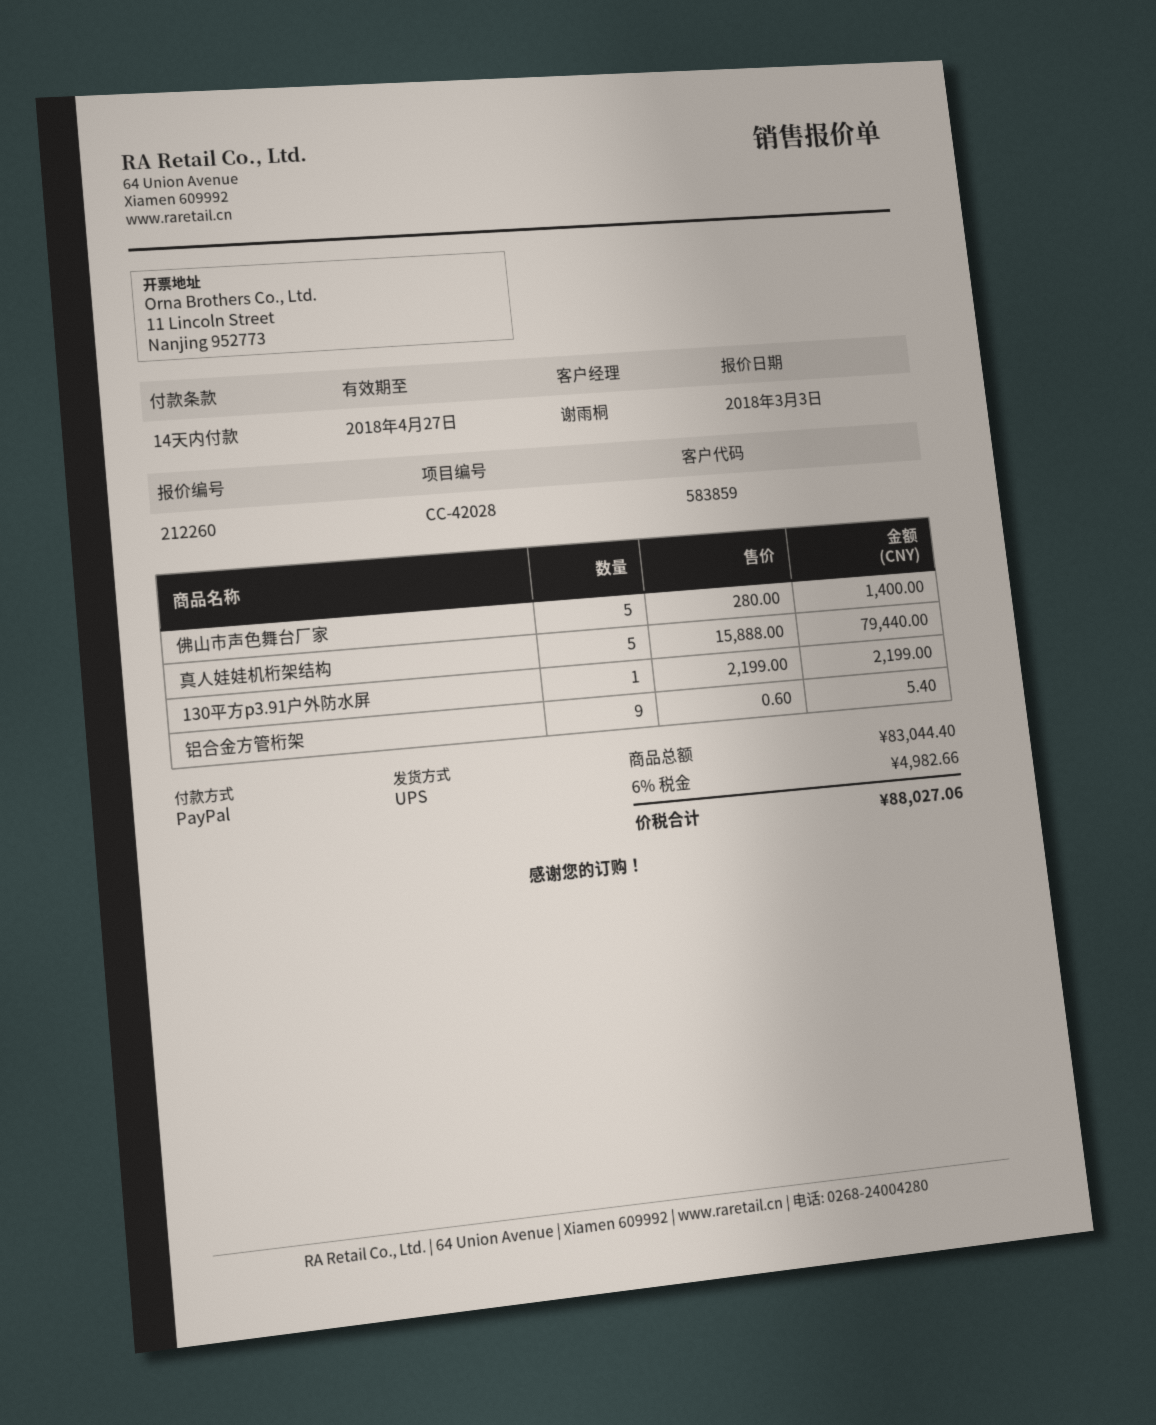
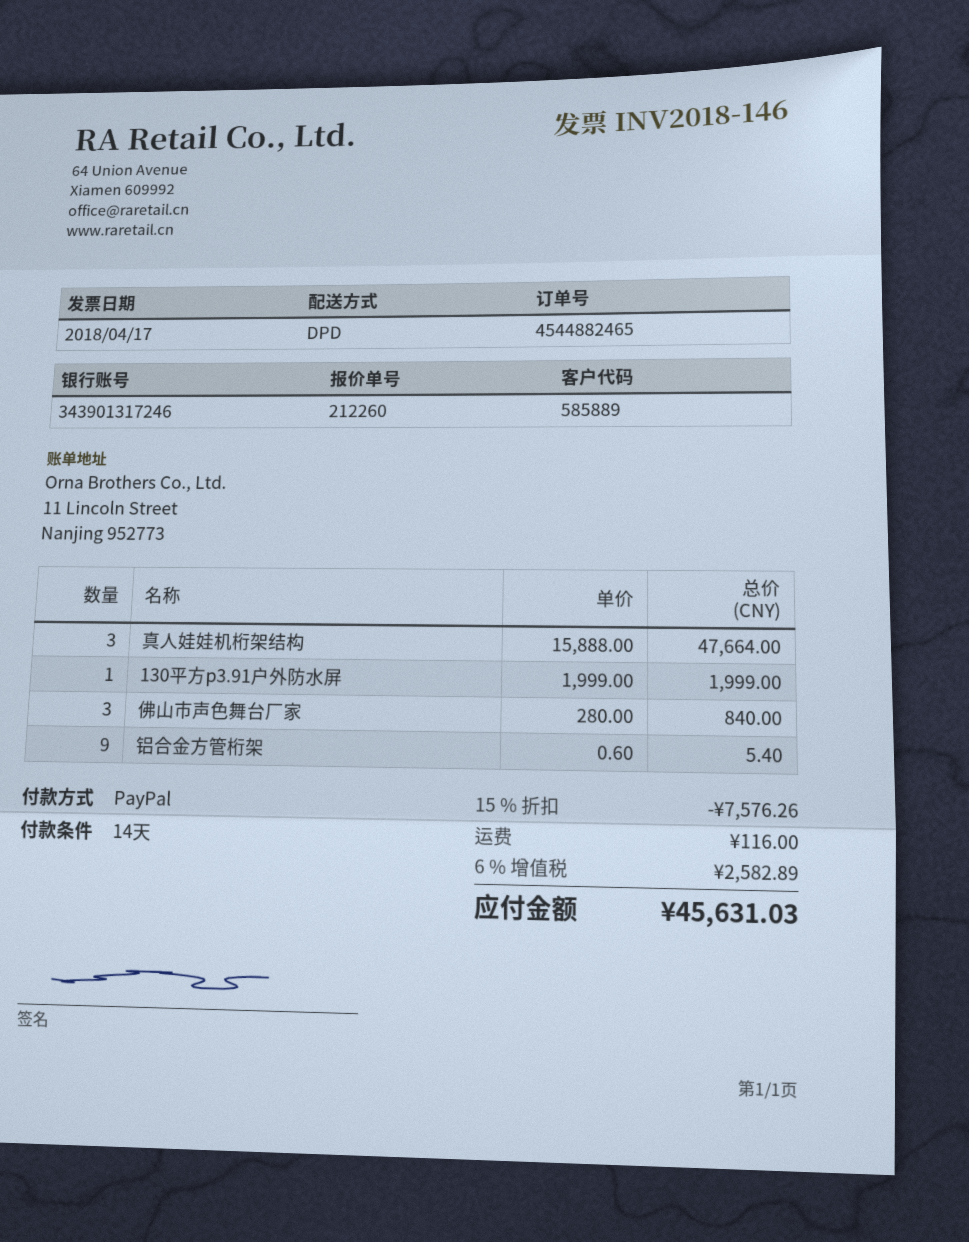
customer number: 583859 -> 585889
shipping method: UPS -> DPD
佛山市声色舞台厂家: 5 x 280.00 = 1400.00 -> 3 x 280.00 = 840.00
真人娃娃机桁架结构: 5 x 15888.00 = 79440.00 -> 3 x 15888.00 = 47664.00
130平方p3.91户外防水屏: 1 x 2199.00 = 2199.00 -> 1 x 1999.00 = 1999.00
discount: none -> 15% = 7576.26
shipping: none -> 116.00
tax: 6% = 4982.66 -> 6% = 2582.89
total: 88027.06 -> 45631.03

